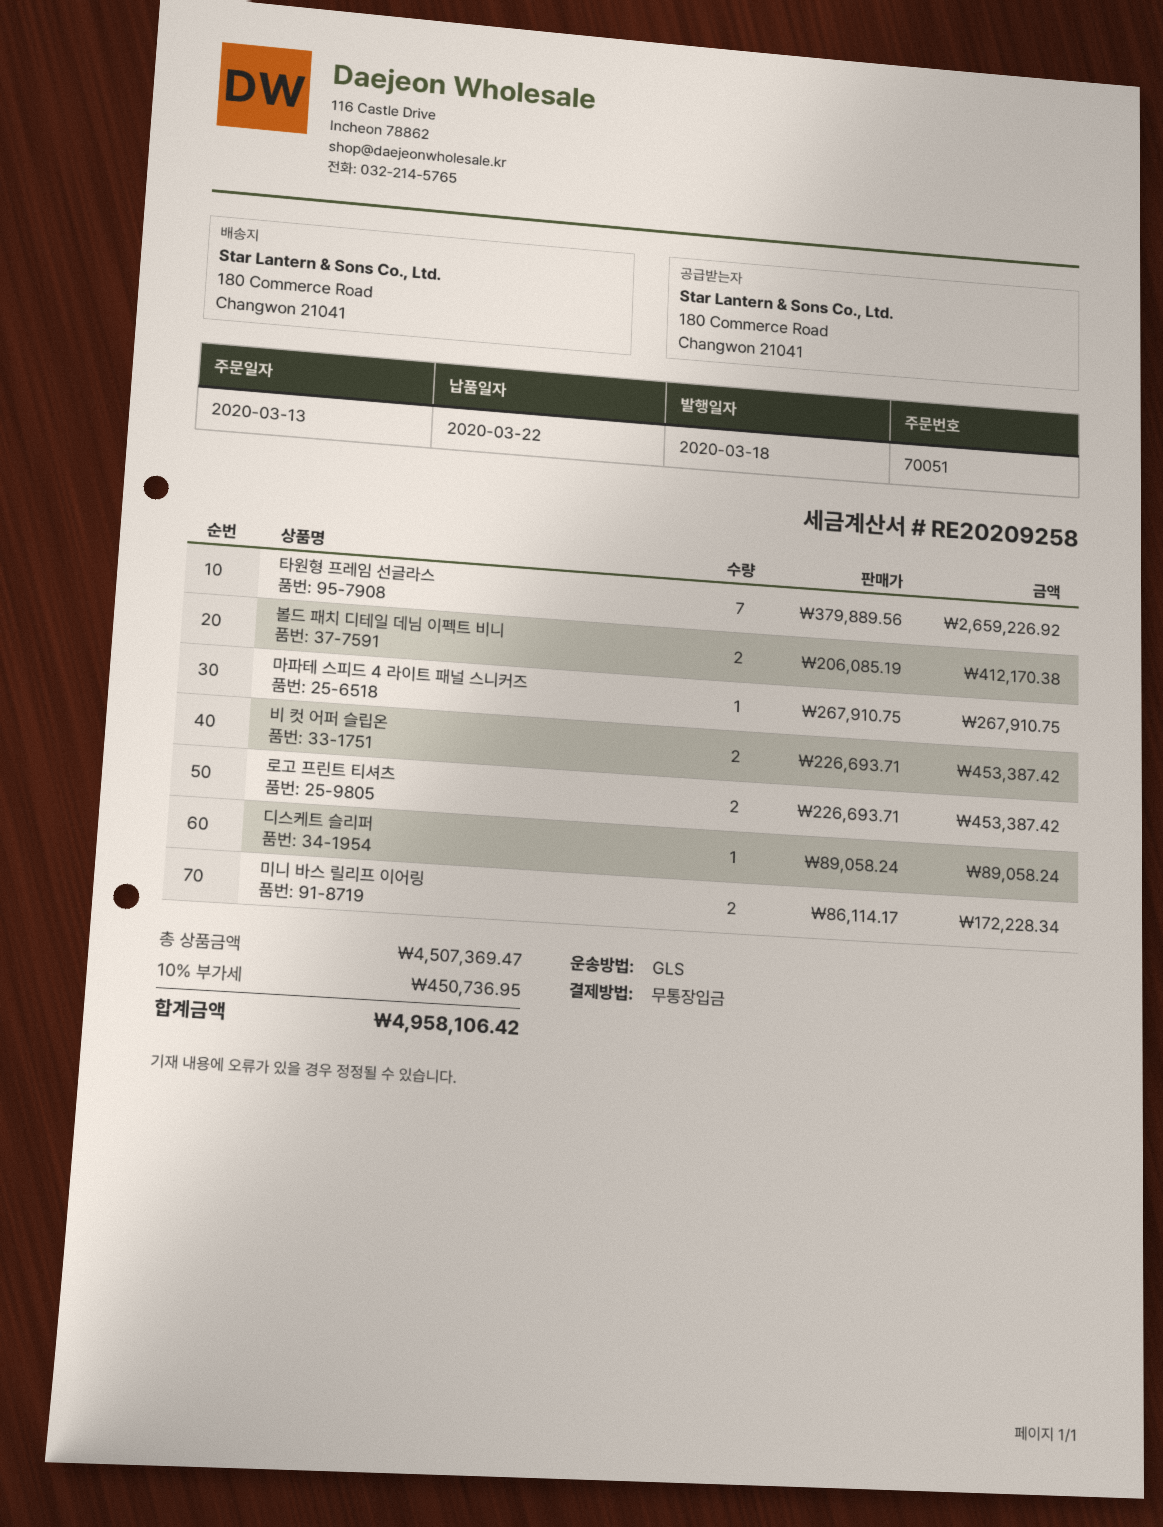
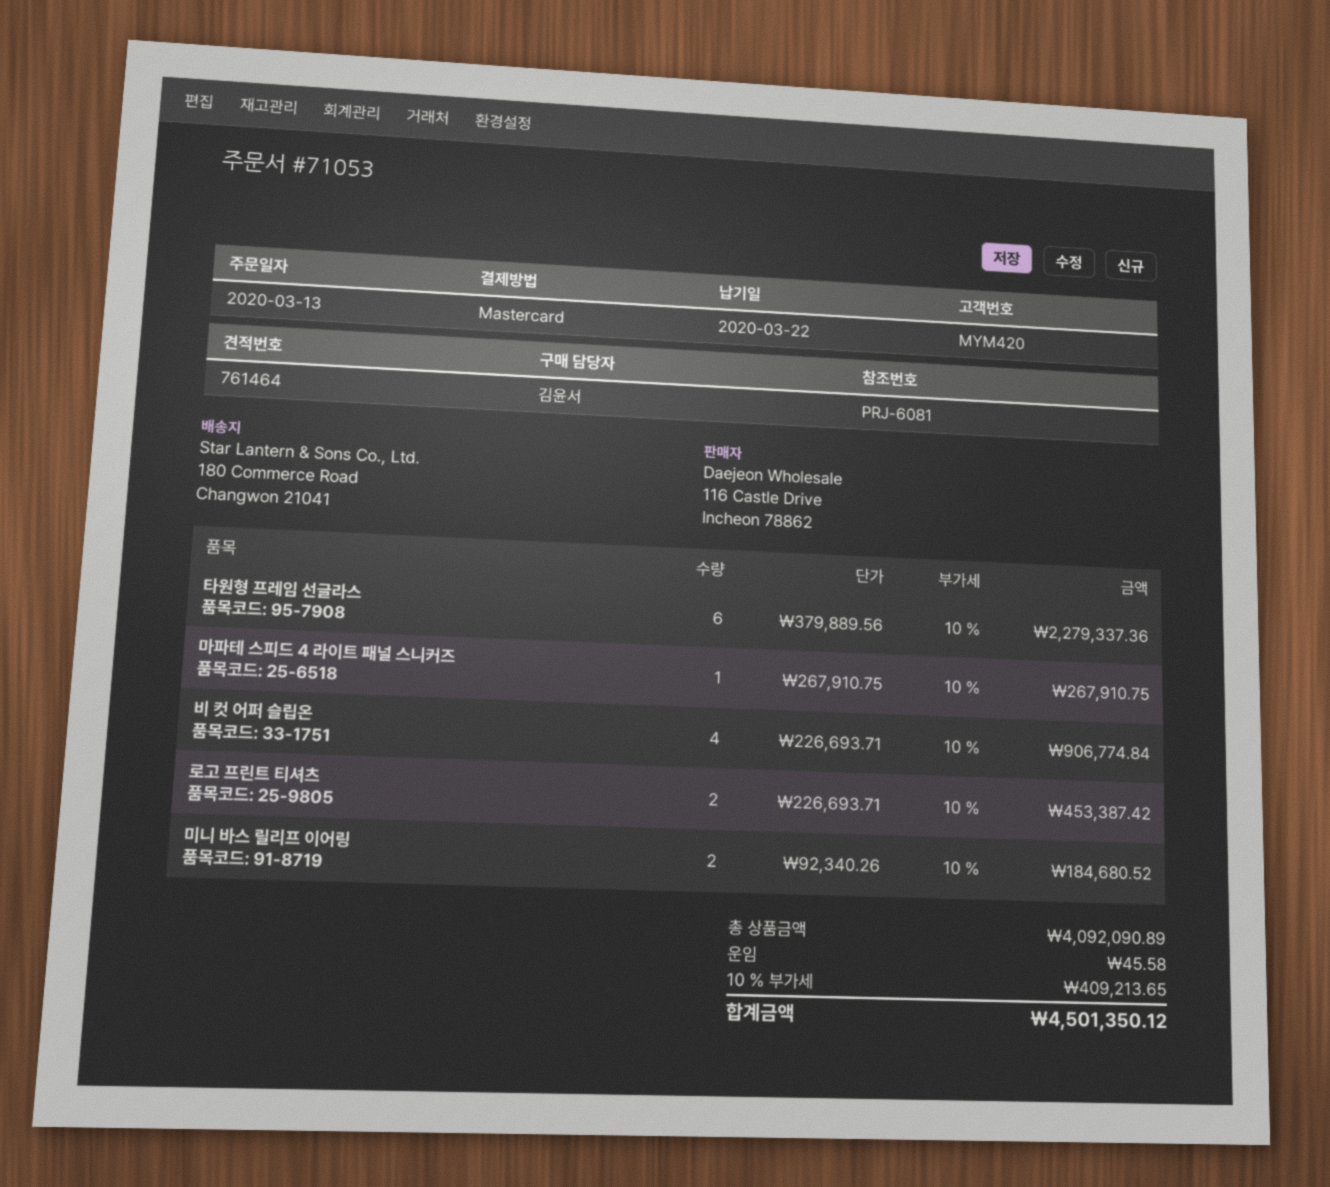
order number: 70051 -> 71053
payment method: bank transfer -> Mastercard
타원형 프레임 선글라스: 7 x 379889.56 = 2659226.92 -> 6 x 379889.56 = 2279337.36
볼드 패치 디테일 데님 이펙트 비니: 2 x 206085.19 = 412170.38 -> none
비 컷 어퍼 슬립온: 2 x 226693.71 = 453387.42 -> 4 x 226693.71 = 906774.84
디스케트 슬리퍼: 1 x 89058.24 = 89058.24 -> none
미니 바스 릴리프 이어링: 2 x 86114.17 = 172228.34 -> 2 x 92340.26 = 184680.52
subtotal: 4507369.47 -> 4092090.89
shipping: none -> 45.58
tax: 10% = 450736.95 -> 10% = 409213.65
total: 4958106.42 -> 4501350.12

